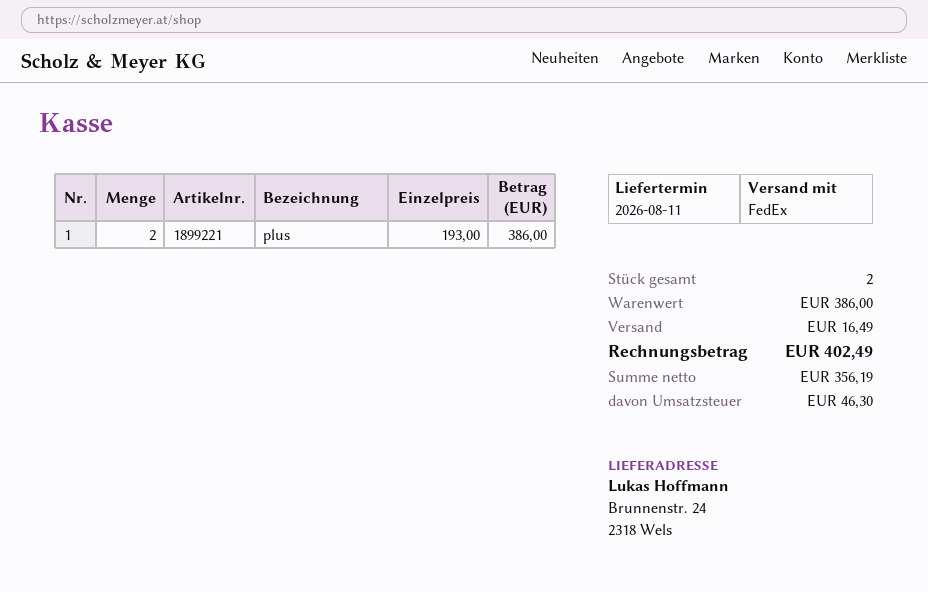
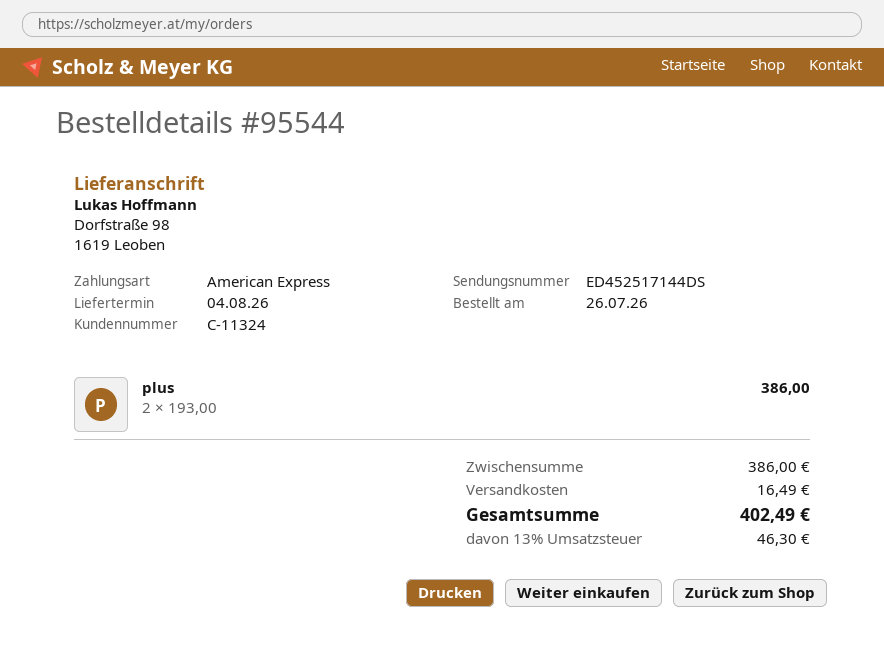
delivery date: 2026-08-11 -> 2026-08-04
ship to: Brunnenstr. 24, 2318 Wels -> Dorfstraße 98, 1619 Leoben

